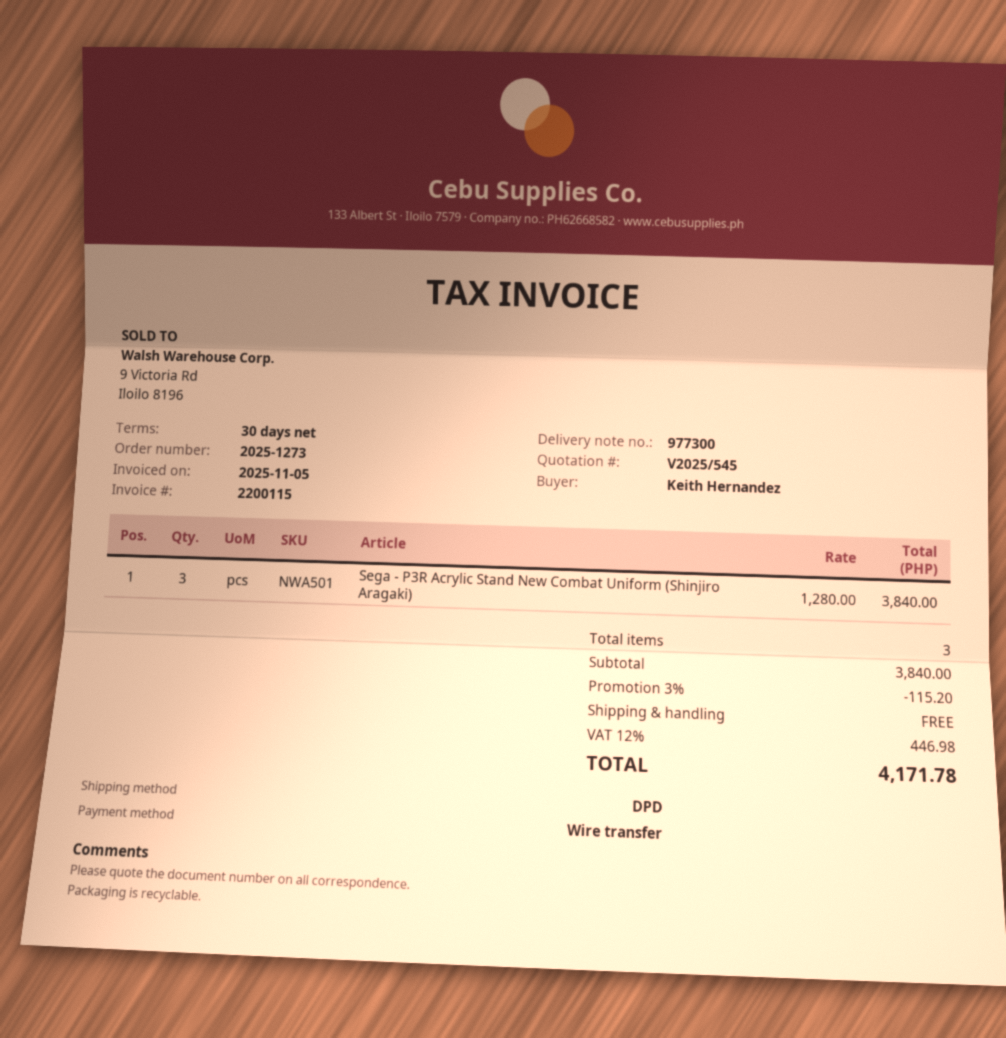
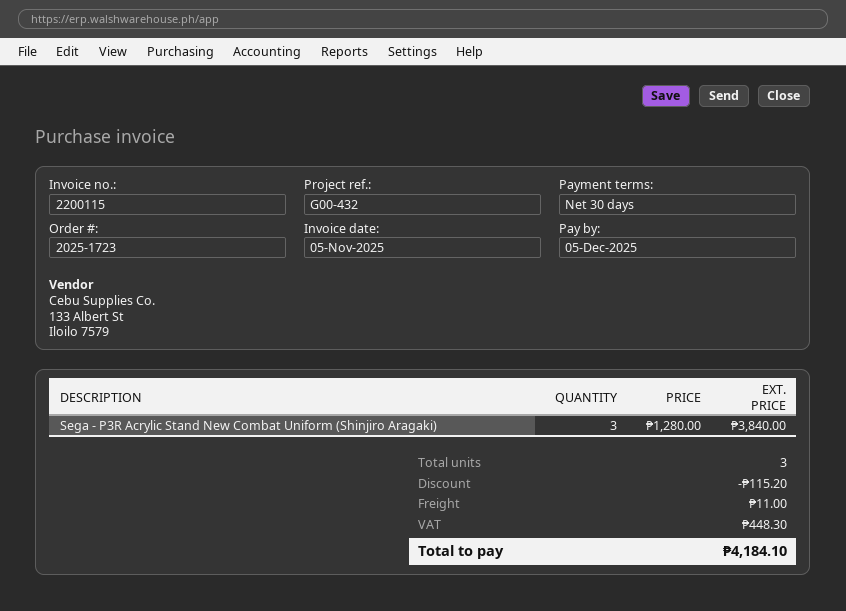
order number: 2025-1273 -> 2025-1723
shipping: 0.00 -> 11.00
tax: 446.98 -> 448.30
total: 4171.78 -> 4184.10

